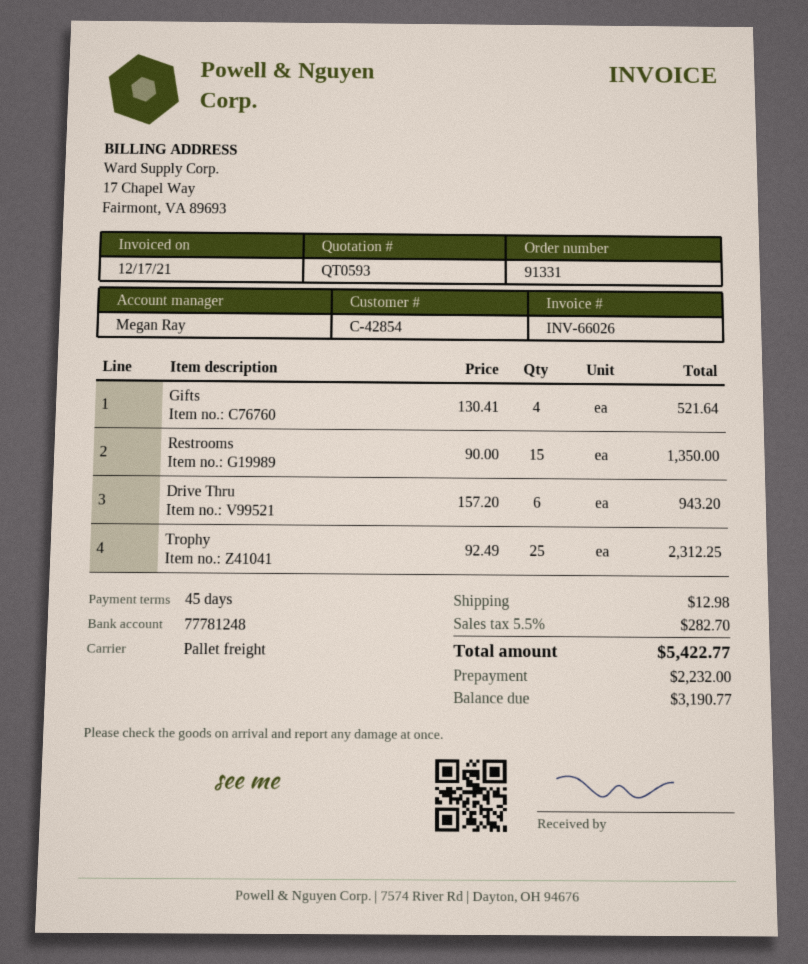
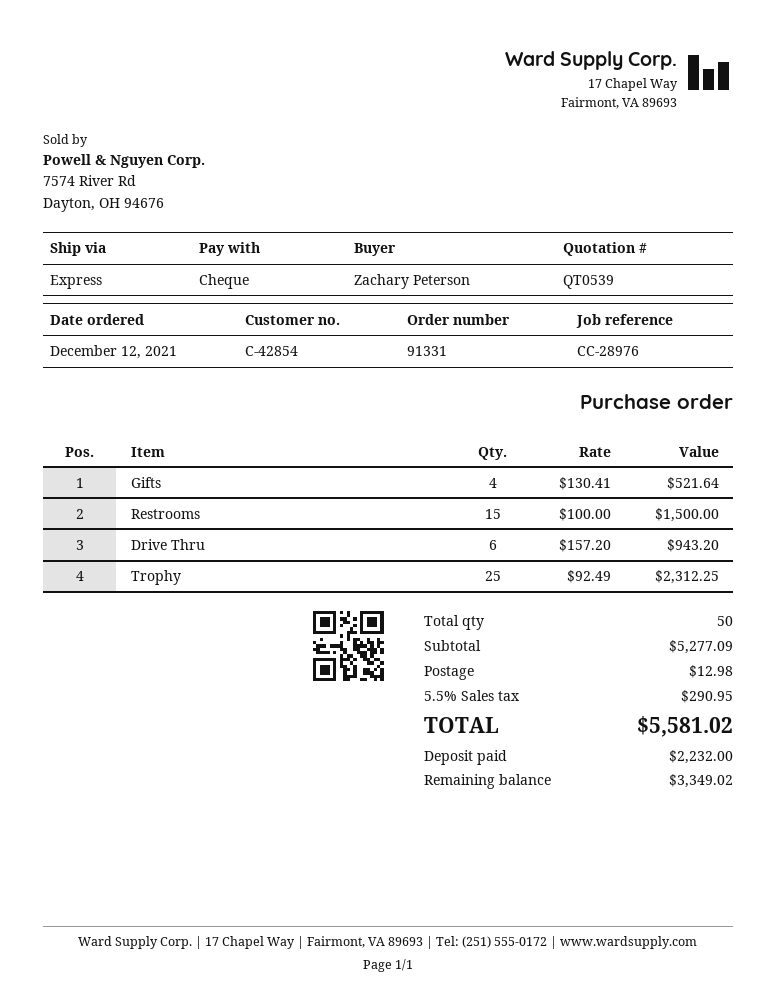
quote number: QT0593 -> QT0539
shipping method: pallet freight -> express
Restrooms: 15 x 90.00 = 1350.00 -> 15 x 100.00 = 1500.00
tax: 5.5% = 282.70 -> 5.5% = 290.95
total: 5422.77 -> 5581.02
balance: 3190.77 -> 3349.02

